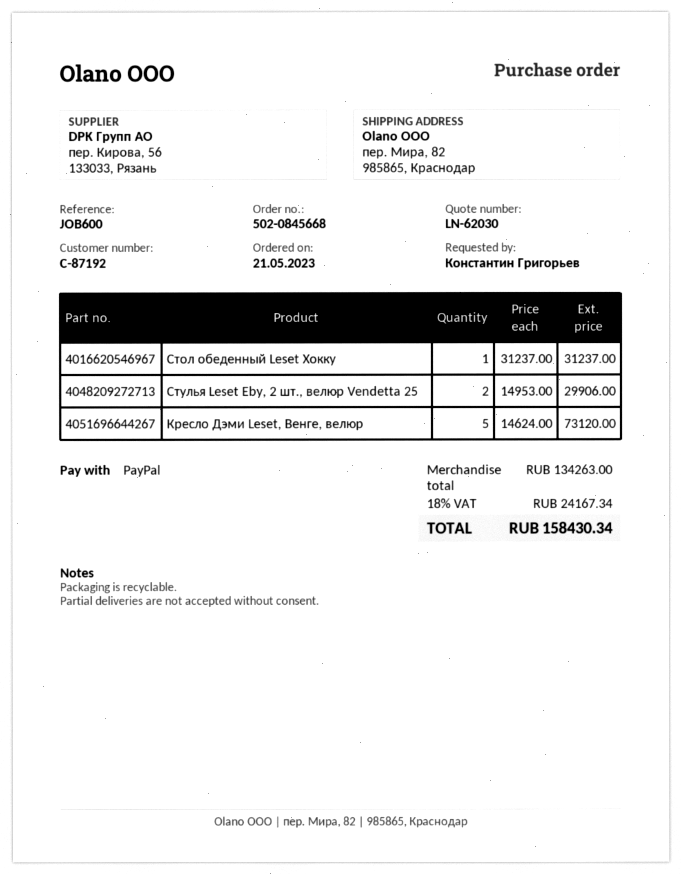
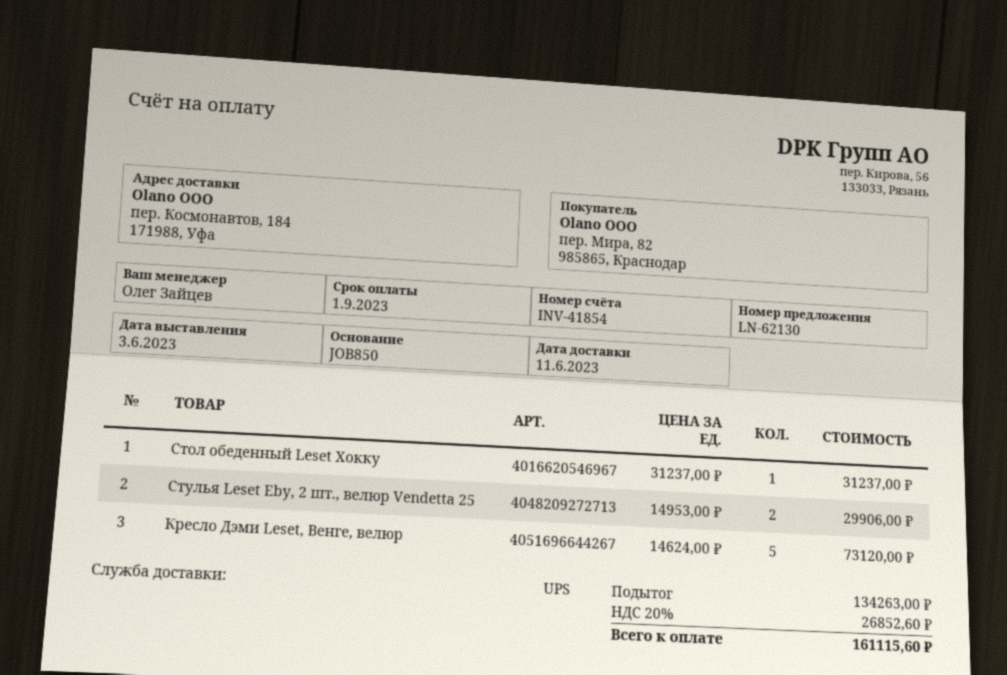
quote number: LN-62030 -> LN-62130
reference: JOB600 -> JOB850
ship to: пер. Мира, 82, 985865, Краснодар -> пер. Космонавтов, 184, 171988, Уфа
tax: 18% = 24167.34 -> 20% = 26852.60
total: 158430.34 -> 161115.60

